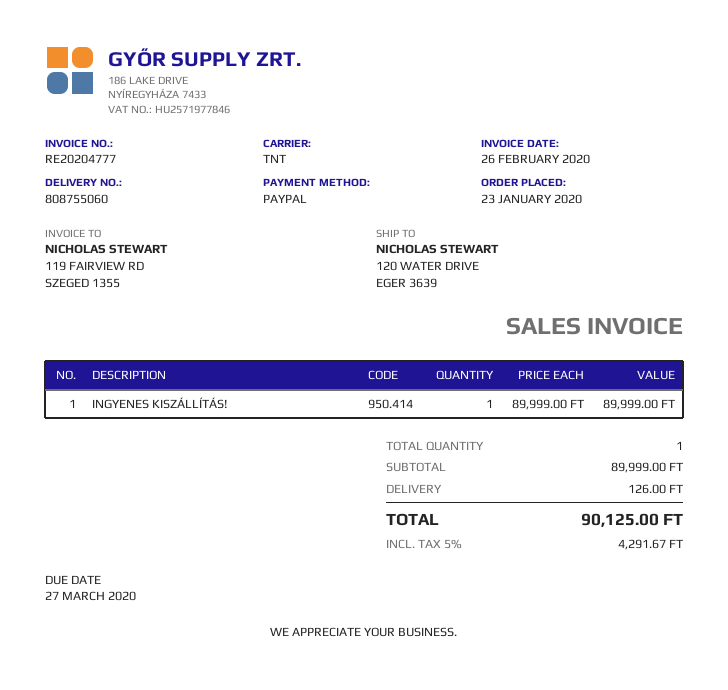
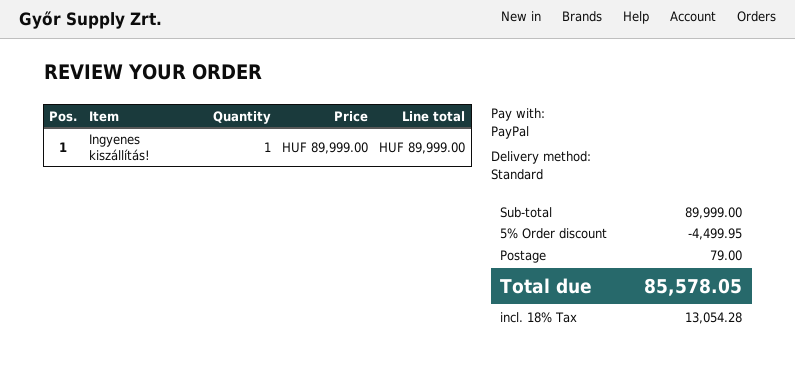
shipping method: TNT -> standard
discount: none -> 5% = 4499.95
shipping: 126.00 -> 79.00
tax: 5% = 4291.67 -> 18% = 13054.28
total: 90125.00 -> 85578.05

